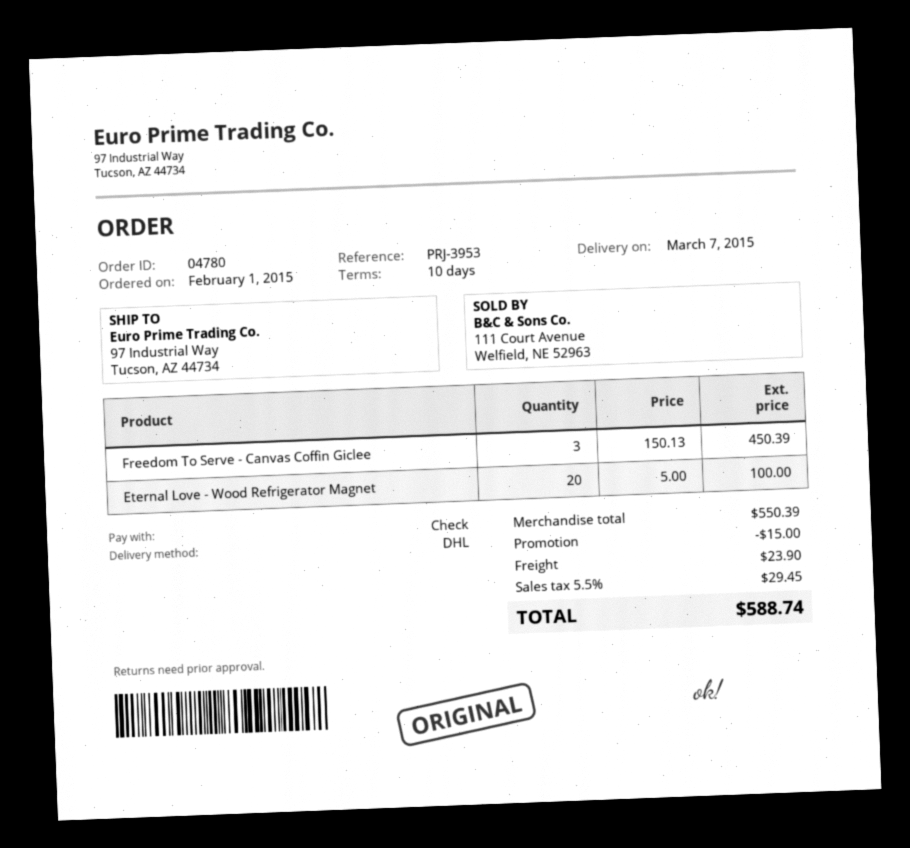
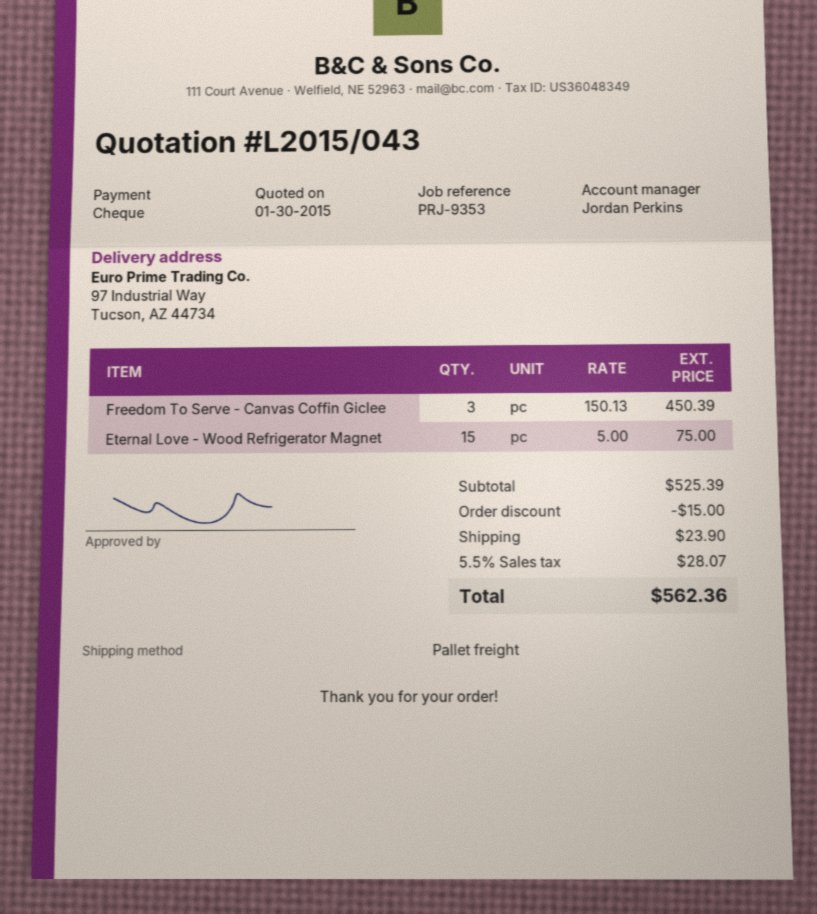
reference: PRJ-3953 -> PRJ-9353
shipping method: DHL -> pallet freight
Eternal Love - Wood Refrigerator Magnet: 20 x 5.00 = 100.00 -> 15 x 5.00 = 75.00
subtotal: 550.39 -> 525.39
tax: 5.5% = 29.45 -> 5.5% = 28.07
total: 588.74 -> 562.36

